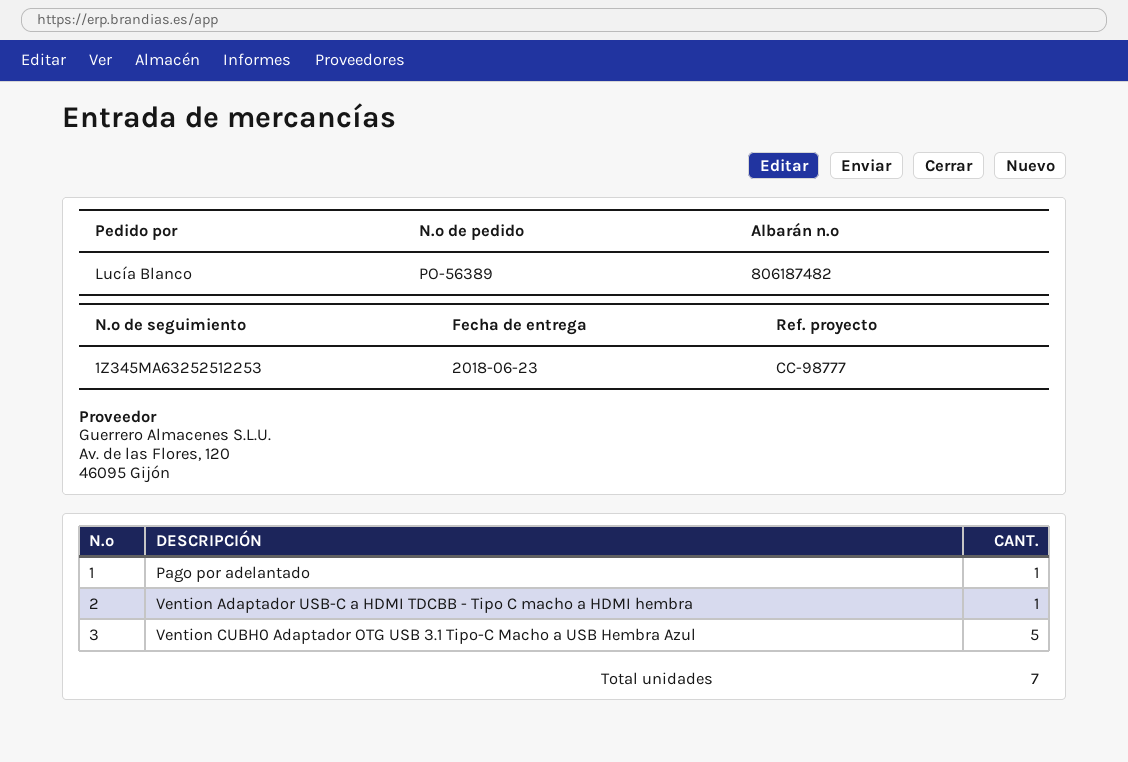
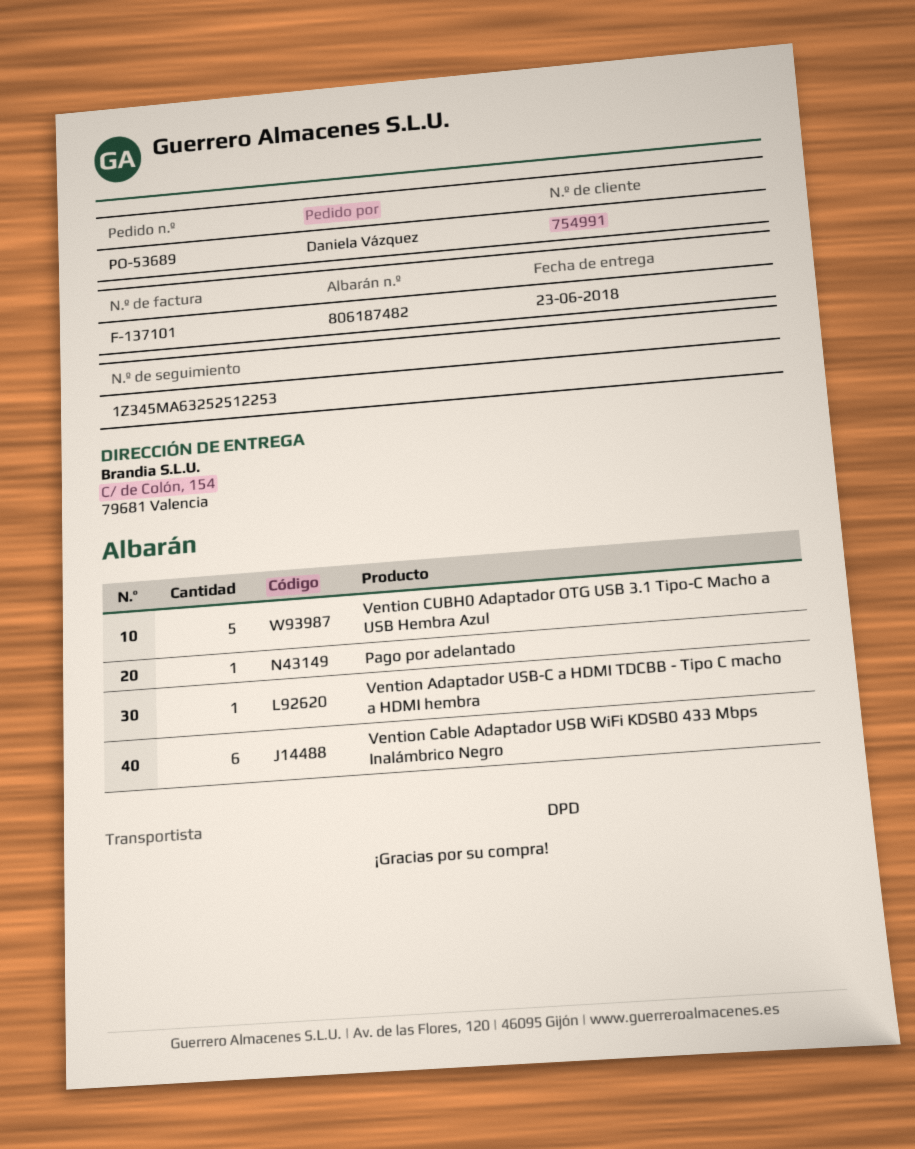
order number: PO-56389 -> PO-53689
ordered by: Lucía Blanco -> Daniela Vázquez
Vention Cable Adaptador USB WiFi KDSB0 433 Mbps Inalámbrico Negro: none -> 6

